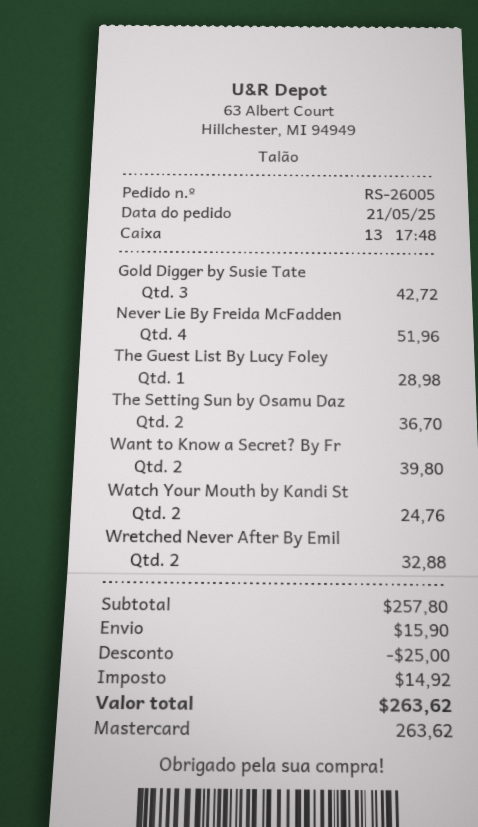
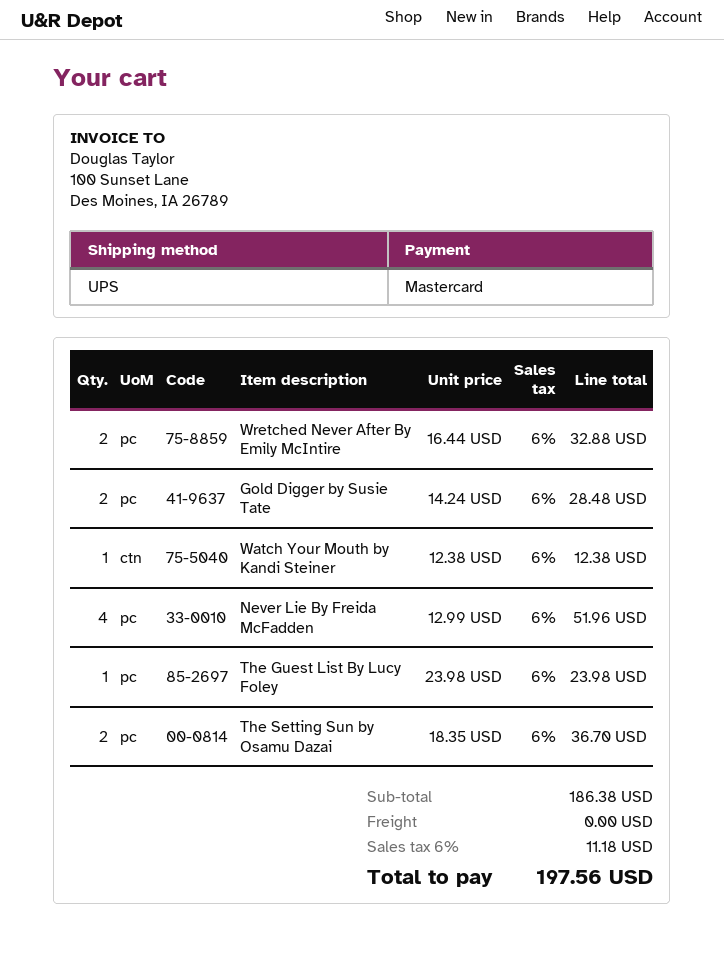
Gold Digger by Susie Tate: 3 for 42.72 -> 2 for 28.48
The Guest List By Lucy Foley: 1 for 28.98 -> 1 for 23.98
Want to Know a Secret? By Fr: 2 for 39.80 -> none
Watch Your Mouth by Kandi St: 2 for 24.76 -> 1 for 12.38
subtotal: 257.80 -> 186.38
discount: 25.00 -> none
shipping: 15.90 -> 0.00
tax: 14.92 -> 11.18
total: 263.62 -> 197.56

